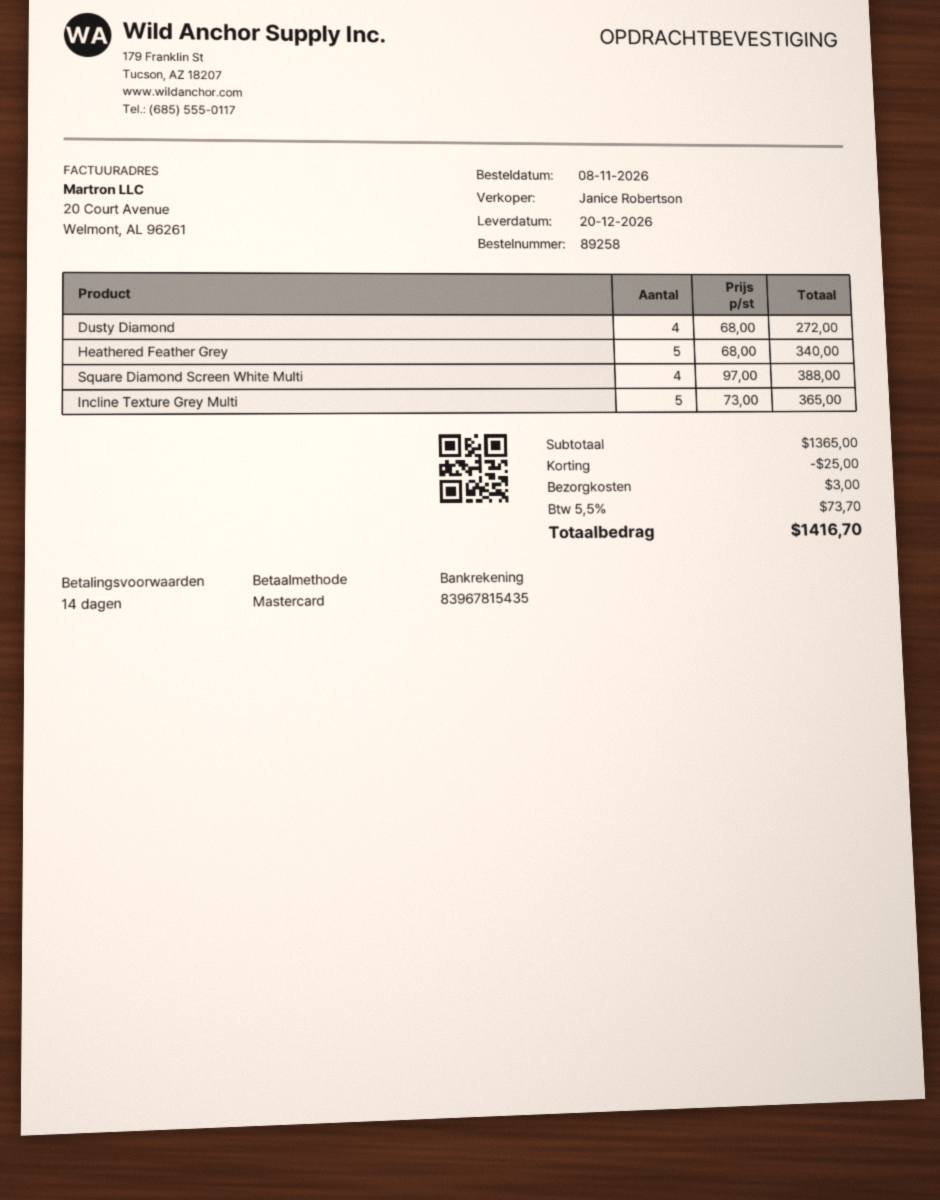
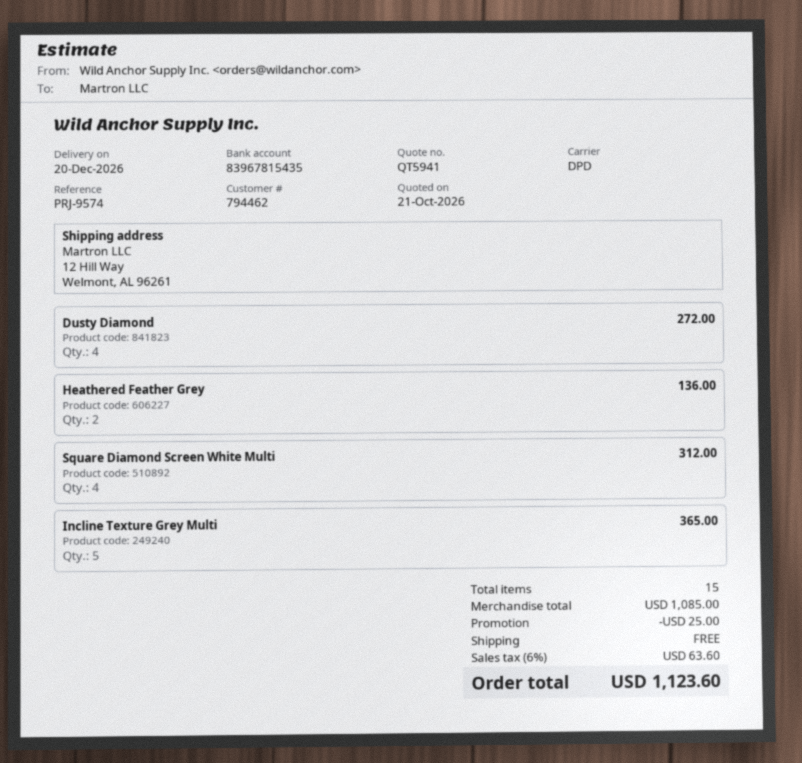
Heathered Feather Grey: 5 for 340.00 -> 2 for 136.00
Square Diamond Screen White Multi: 4 for 388.00 -> 4 for 312.00
subtotal: 1365.00 -> 1085.00
shipping: 3.00 -> 0.00
tax: 5.5% = 73.70 -> 6% = 63.60
total: 1416.70 -> 1123.60

